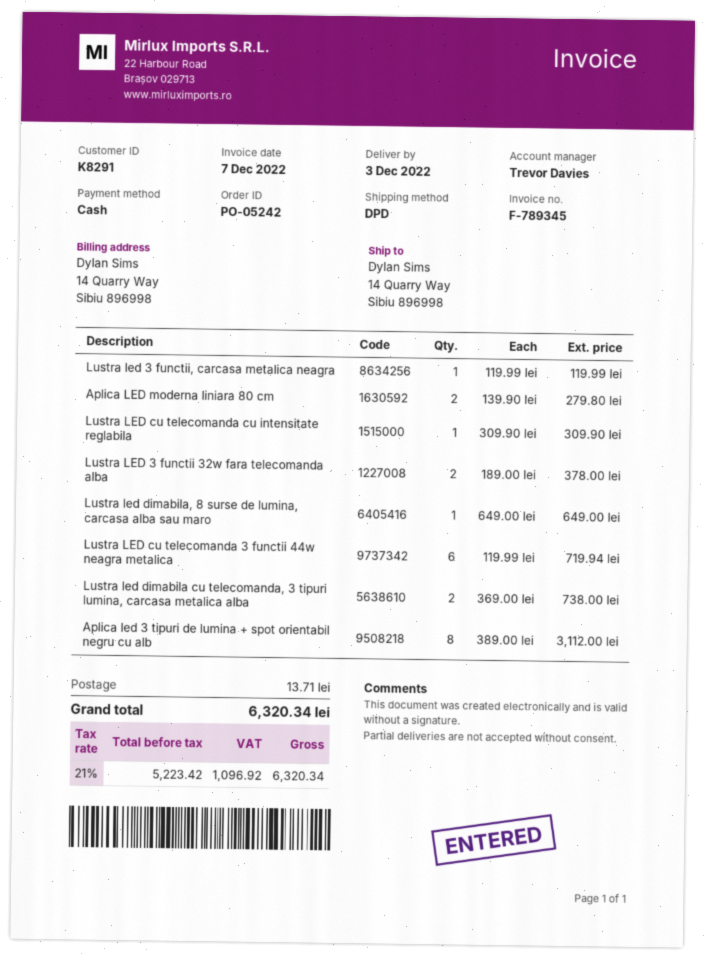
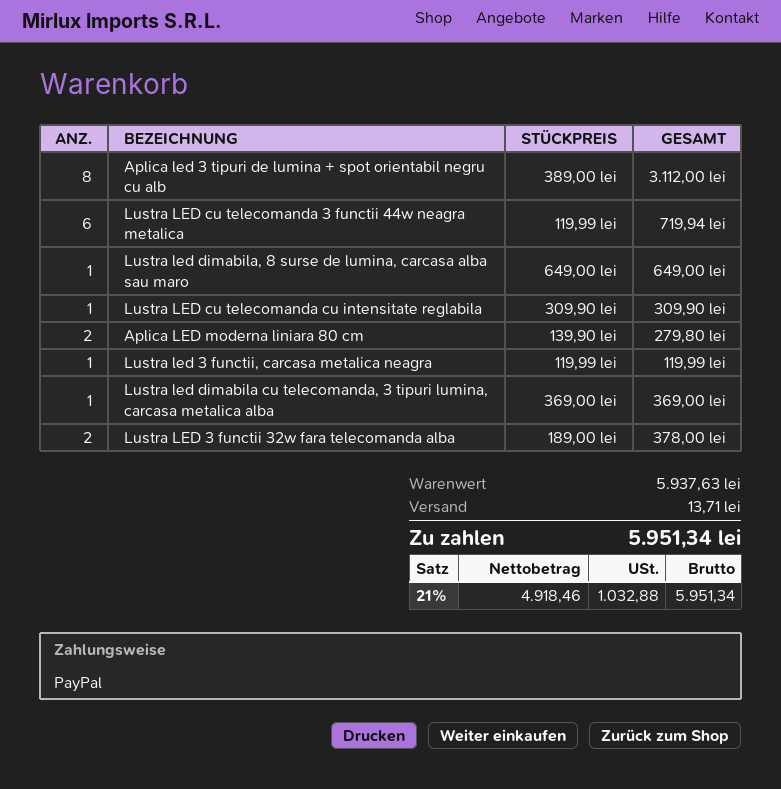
payment method: cash -> PayPal
Lustra led dimabila cu telecomanda, 3 tipuri lumina, carcasa metalica alba: 2 x 369.00 = 738.00 -> 1 x 369.00 = 369.00
net: 5223.42 -> 4918.46
tax: 21% = 1096.92 -> 21% = 1032.88
total: 6320.34 -> 5951.34

